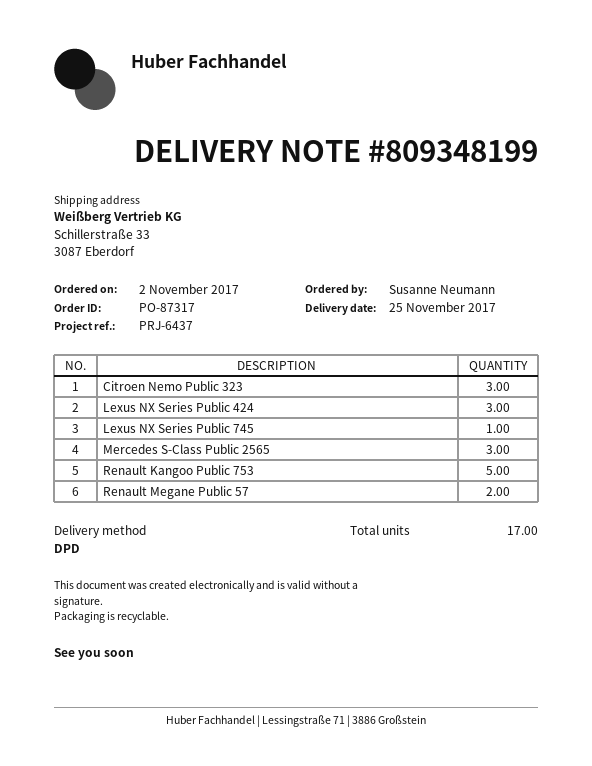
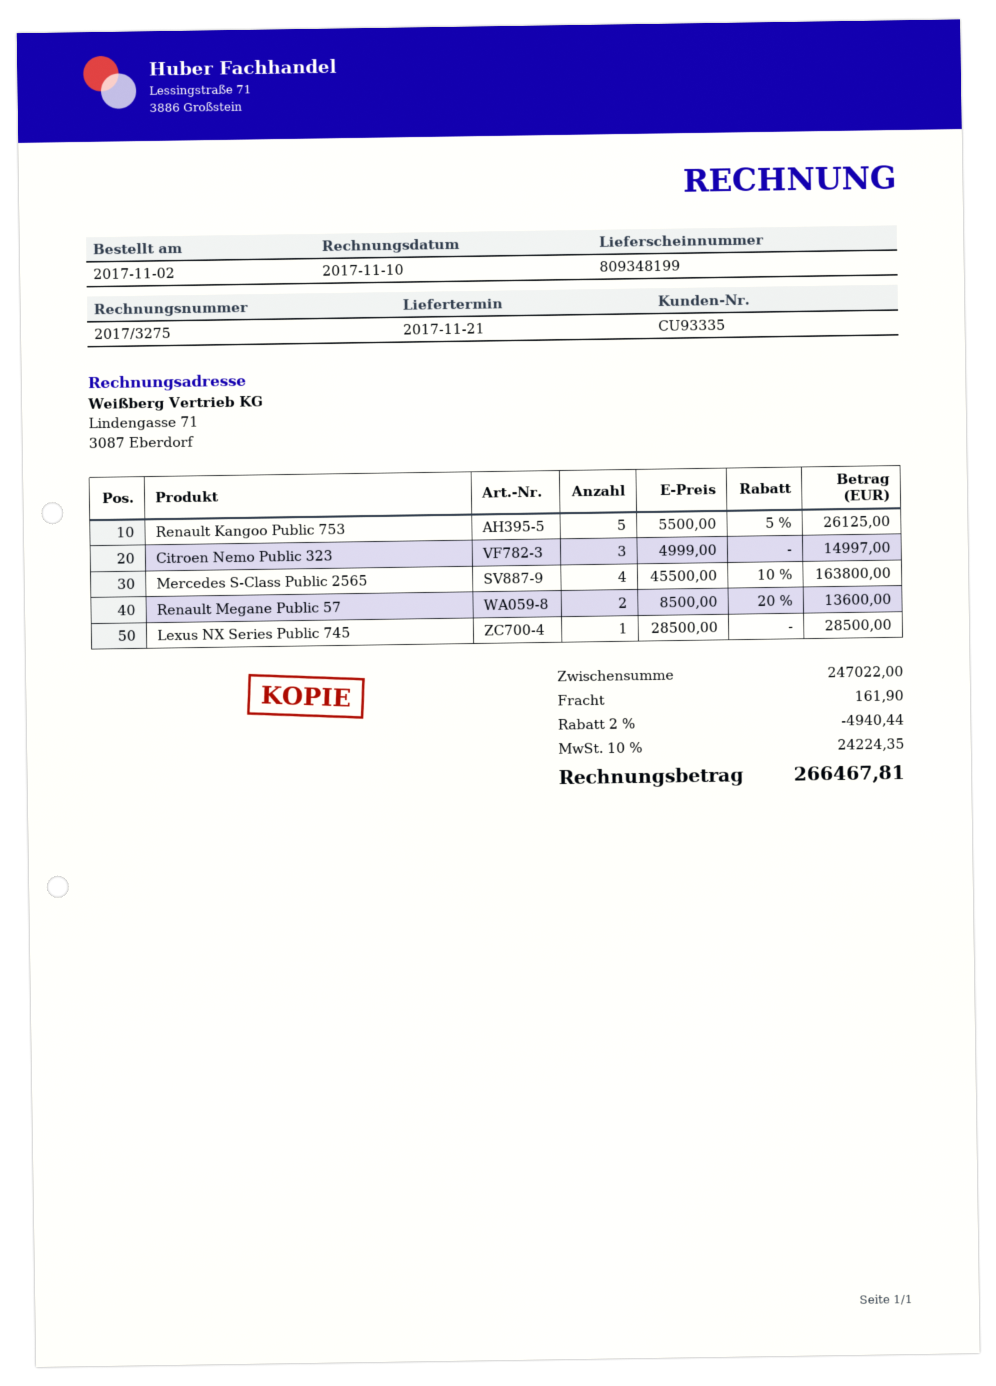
delivery date: 2017-11-25 -> 2017-11-21
Lexus NX Series Public 424: 3 -> none
Mercedes S-Class Public 2565: 3 -> 4

